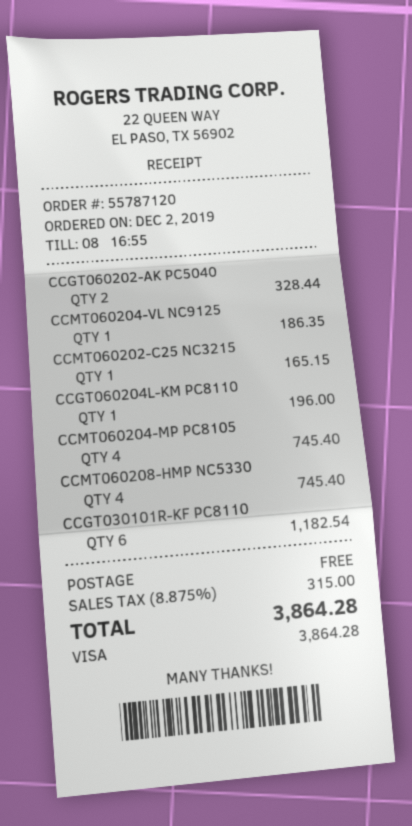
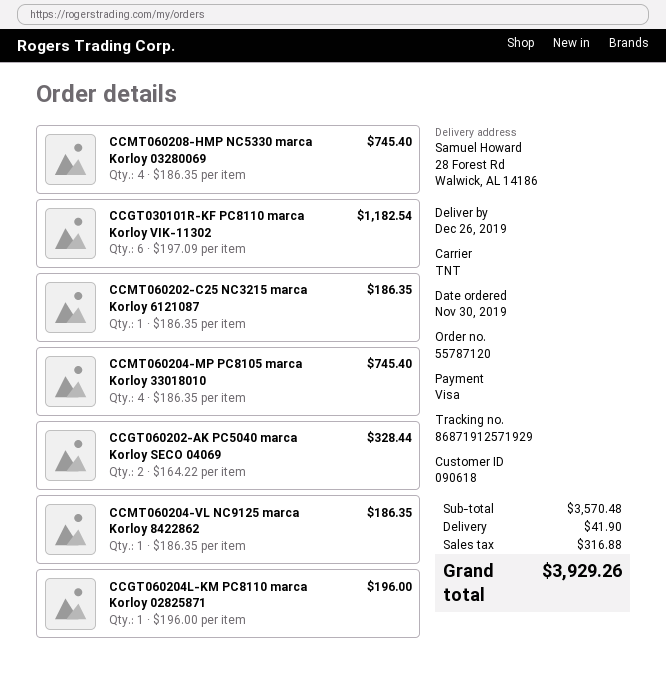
order date: 2019-12-02 -> 2019-11-30
CCMT060202-C25 NC3215: 1 for 165.15 -> 1 for 186.35
shipping: 0.00 -> 41.90
tax: 315.00 -> 316.88
total: 3864.28 -> 3929.26

